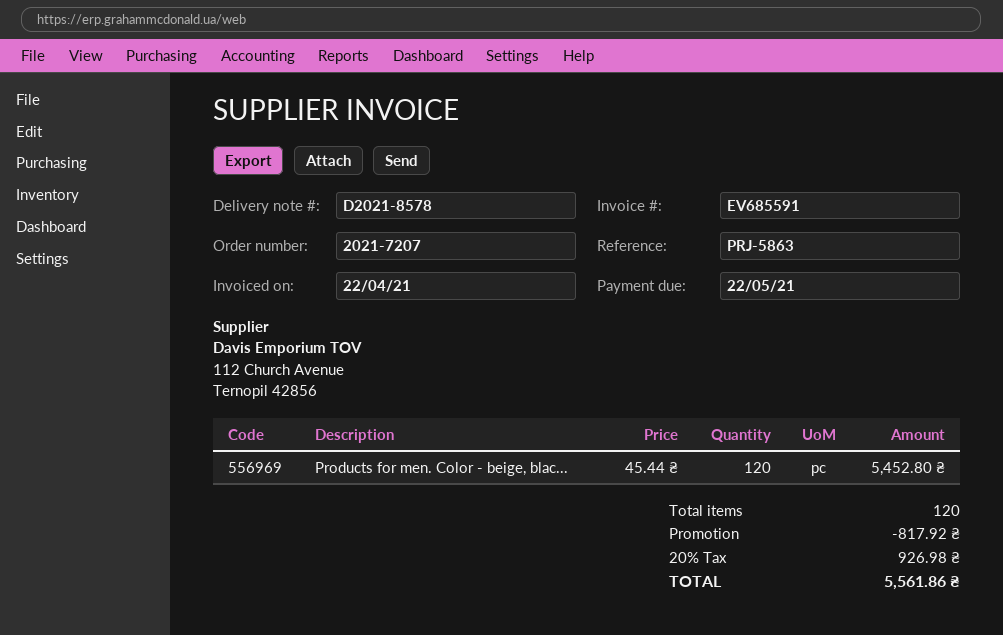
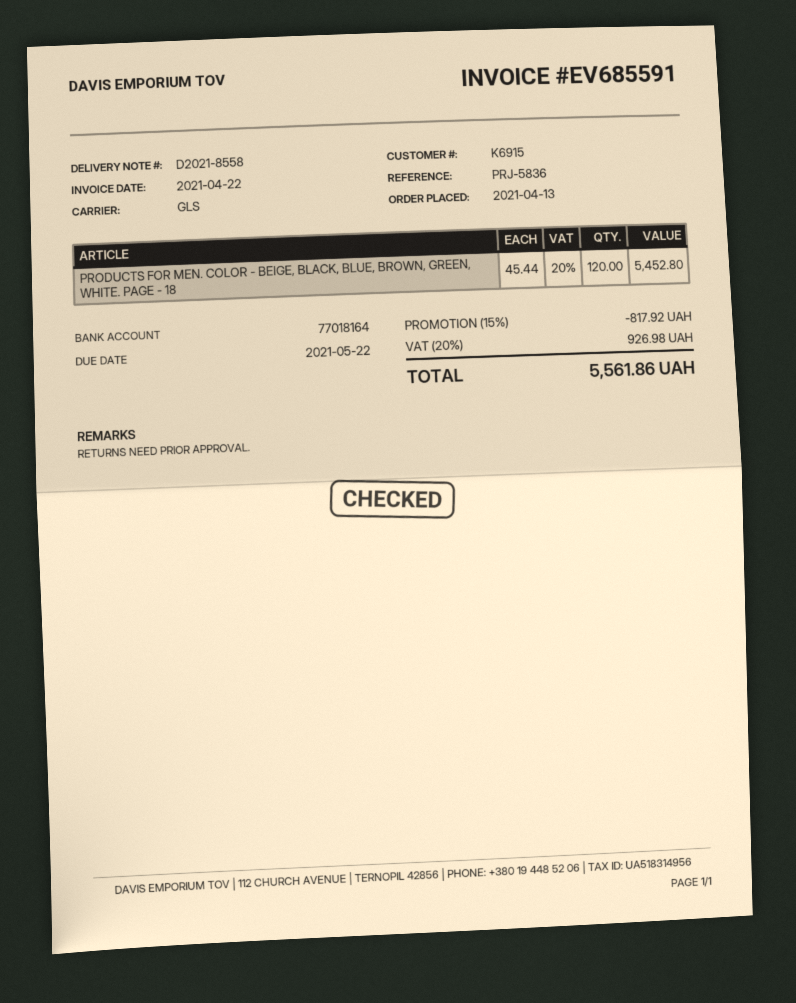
delivery note number: D2021-8578 -> D2021-8558
reference: PRJ-5863 -> PRJ-5836

